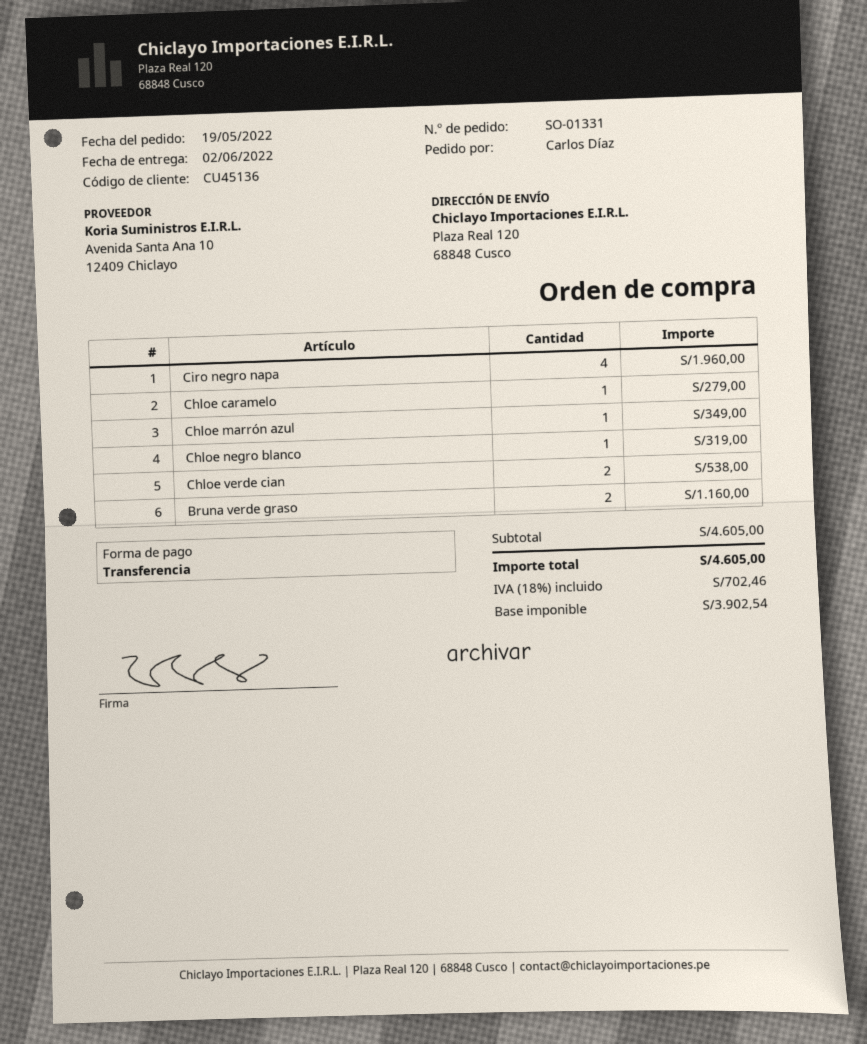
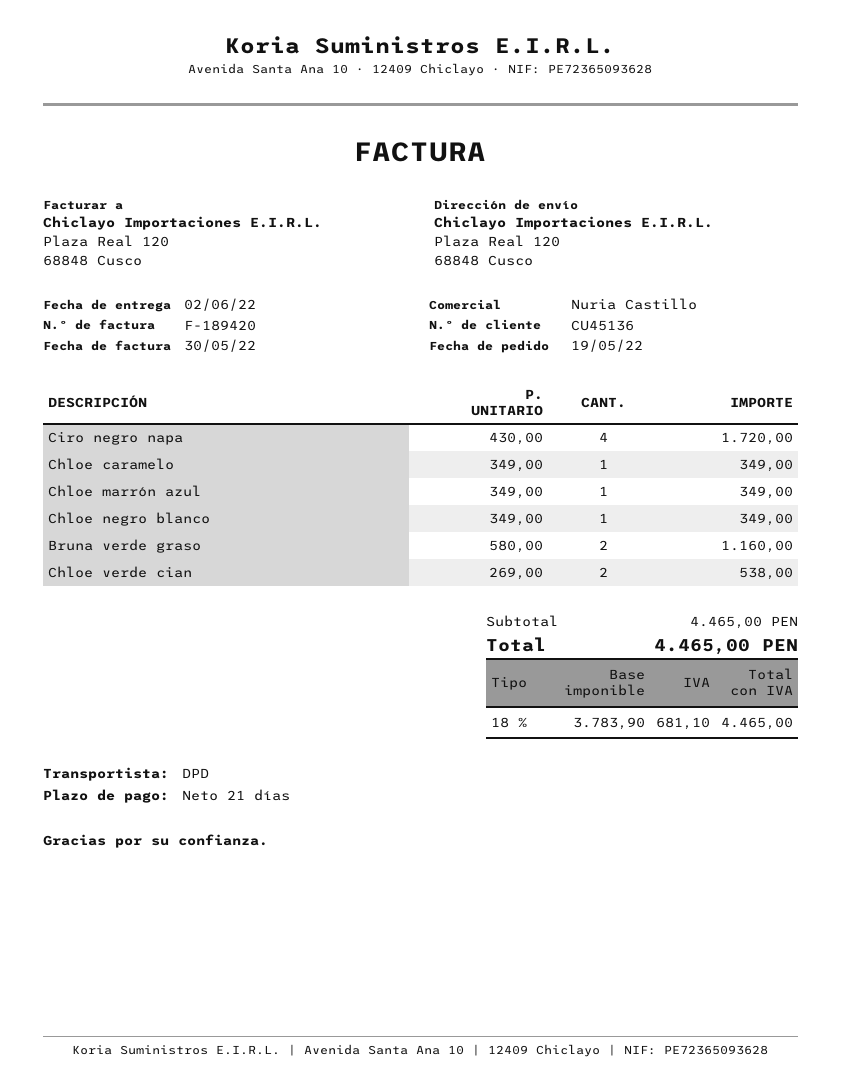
Ciro negro napa: 4 for 1960.00 -> 4 for 1720.00
Chloe caramelo: 1 for 279.00 -> 1 for 349.00
Chloe negro blanco: 1 for 319.00 -> 1 for 349.00
subtotal: 4605.00 -> 4465.00
net: 3902.54 -> 3783.90
tax: 18% = 702.46 -> 18% = 681.10
total: 4605.00 -> 4465.00

